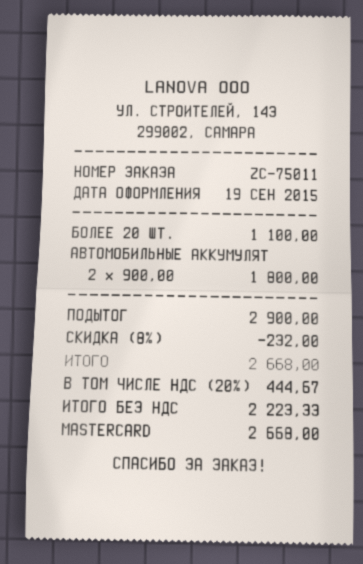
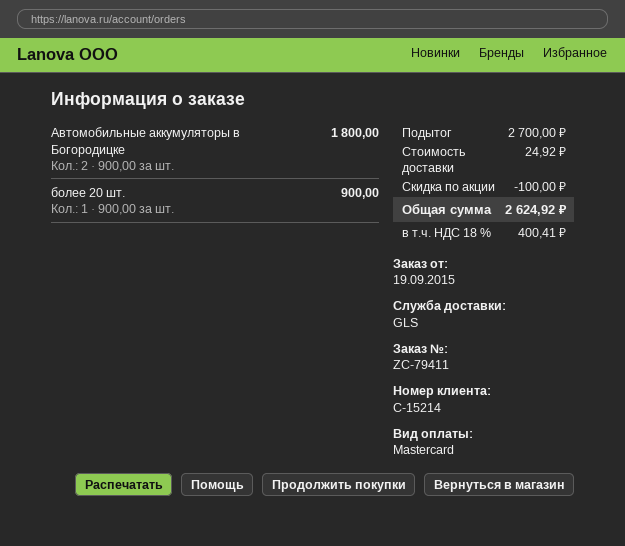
order number: ZC-75011 -> ZC-79411
БОЛЕЕ 20 ШТ.: 1 x 1100.00 = 1100.00 -> 1 x 900.00 = 900.00
subtotal: 2900.00 -> 2700.00
discount: 232.00 -> 100.00
shipping: none -> 24.92
tax: 20% = 444.67 -> 18% = 400.41
total: 2668.00 -> 2624.92

